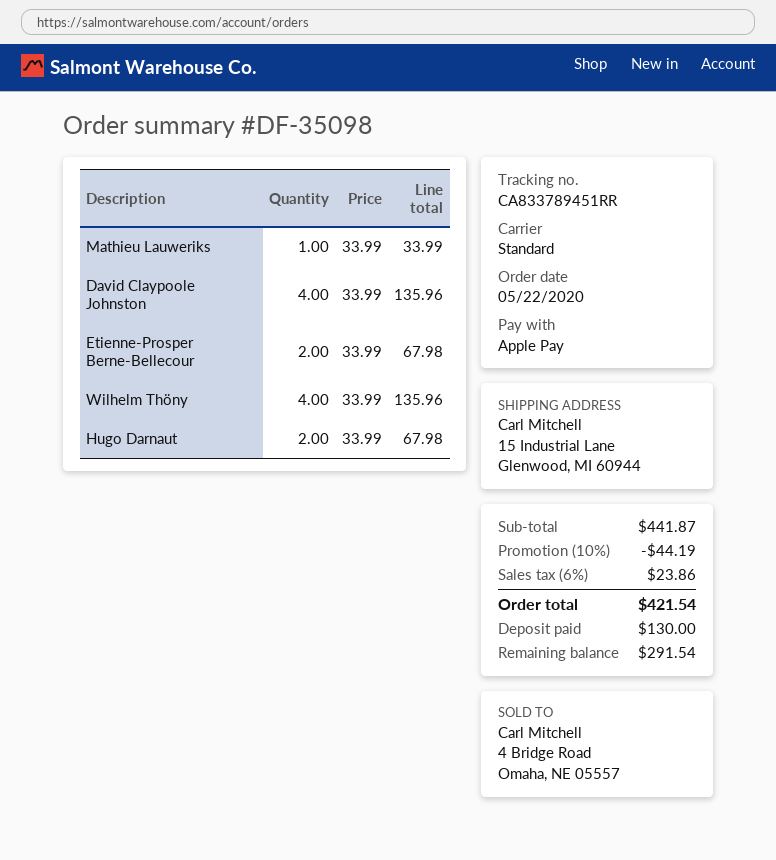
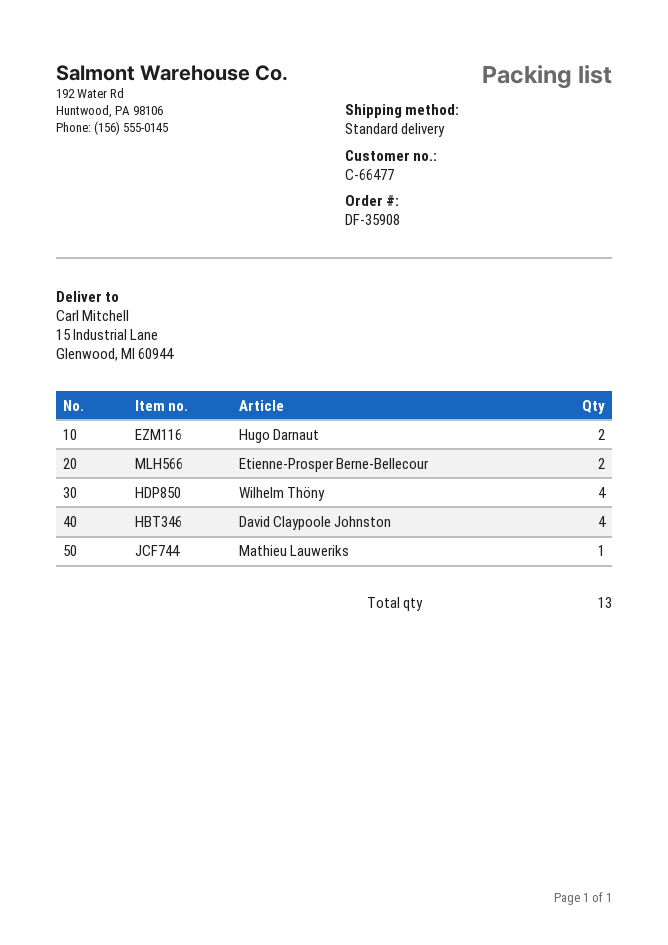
order number: DF-35098 -> DF-35908

